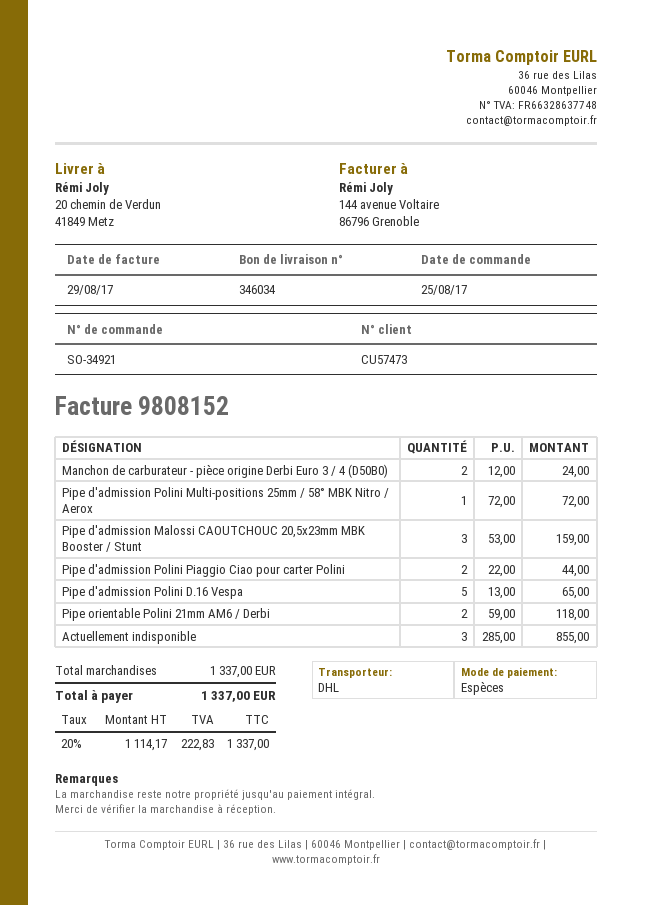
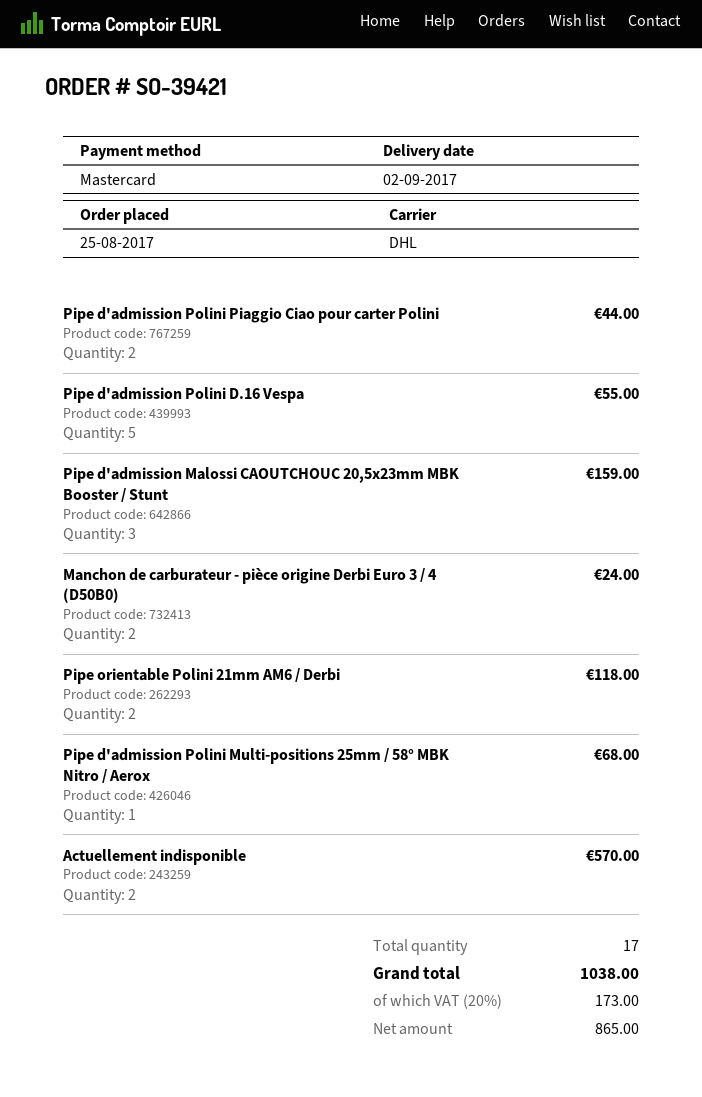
order number: SO-34921 -> SO-39421
payment method: cash -> Mastercard
Pipe d'admission Polini Multi-positions 25mm / 58° MBK Nitro / Aerox: 1 for 72.00 -> 1 for 68.00
Pipe d'admission Polini D.16 Vespa: 5 for 65.00 -> 5 for 55.00
Actuellement indisponible: 3 for 855.00 -> 2 for 570.00
net: 1114.17 -> 865.00
tax: 20% = 222.83 -> 20% = 173.00
total: 1337.00 -> 1038.00

